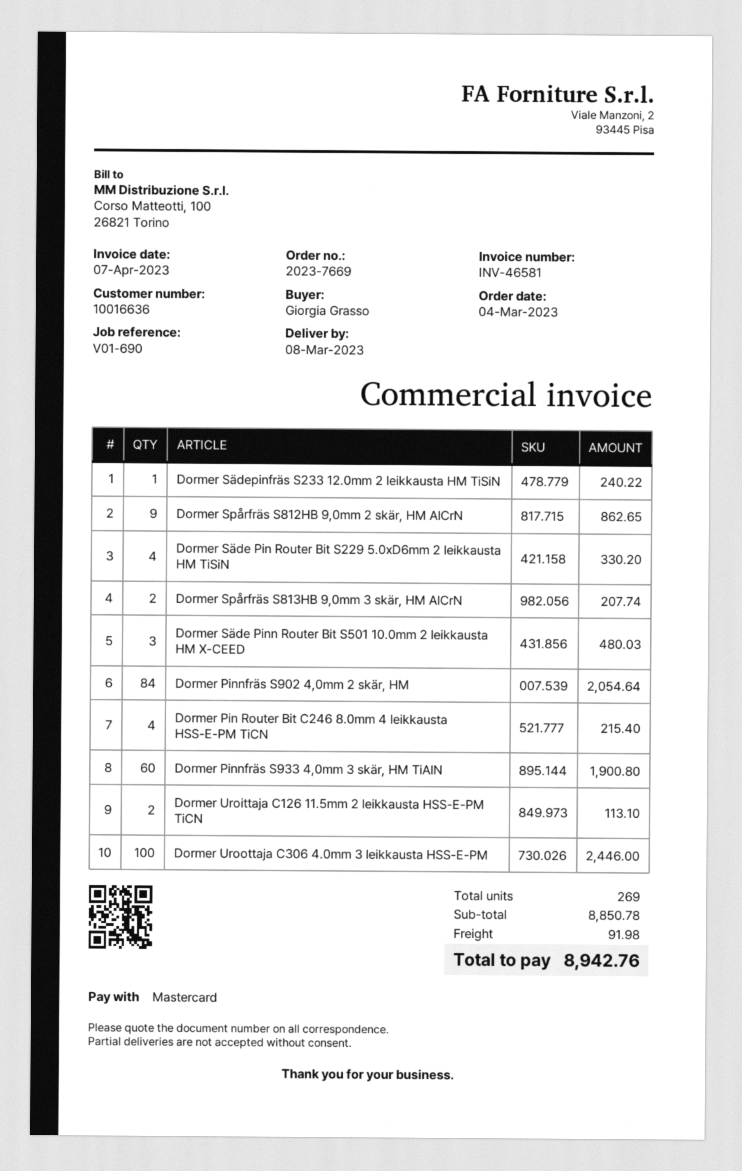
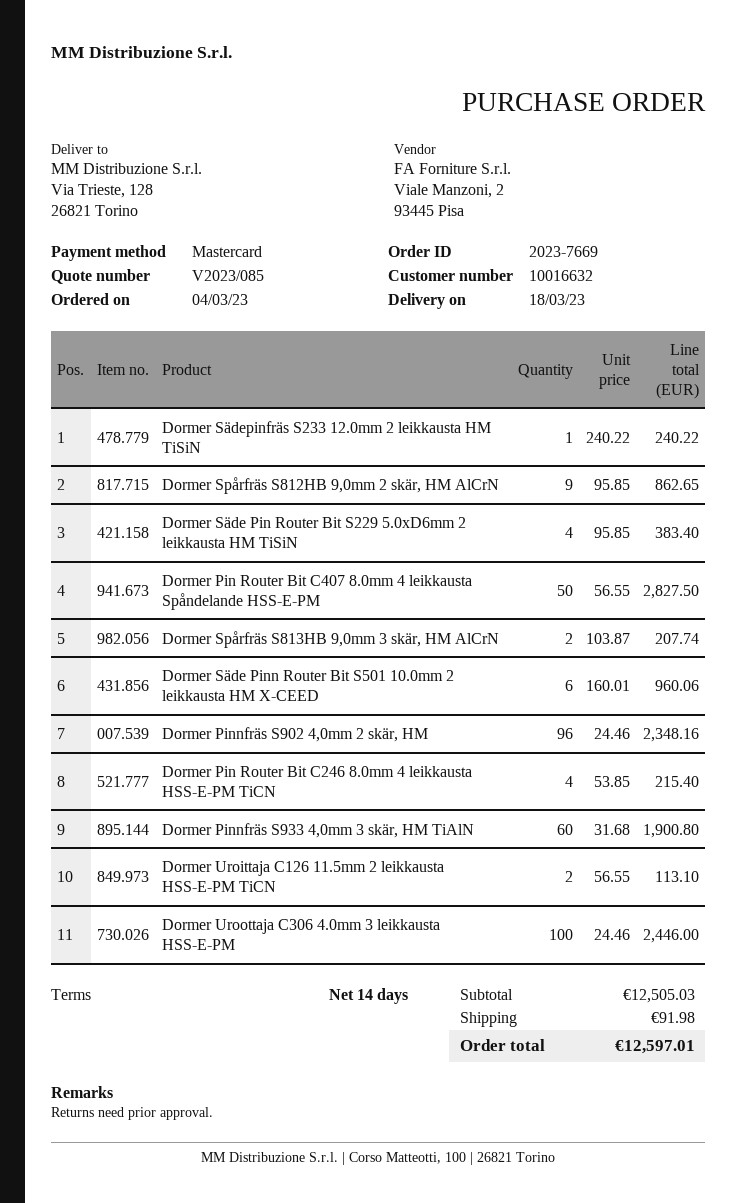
delivery date: 2023-03-08 -> 2023-03-18
customer number: 10016636 -> 10016632
Dormer Säde Pin Router Bit S229 5.0xD6mm 2 leikkausta HM TiSiN: 4 for 330.20 -> 4 for 383.40
Dormer Säde Pinn Router Bit S501 10.0mm 2 leikkausta HM X-CEED: 3 for 480.03 -> 6 for 960.06
Dormer Pinnfräs S902 4,0mm 2 skär, HM: 84 for 2054.64 -> 96 for 2348.16
Dormer Pin Router Bit C407 8.0mm 4 leikkausta Spåndelande HSS-E-PM: none -> 50 for 2827.50
subtotal: 8850.78 -> 12505.03
total: 8942.76 -> 12597.01

